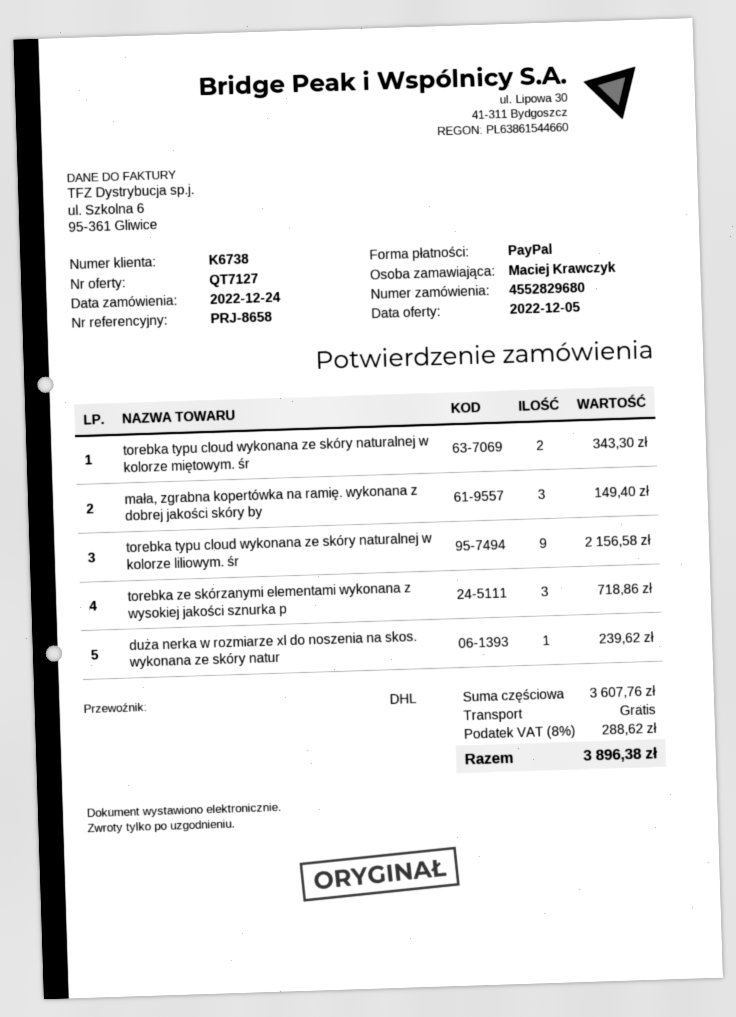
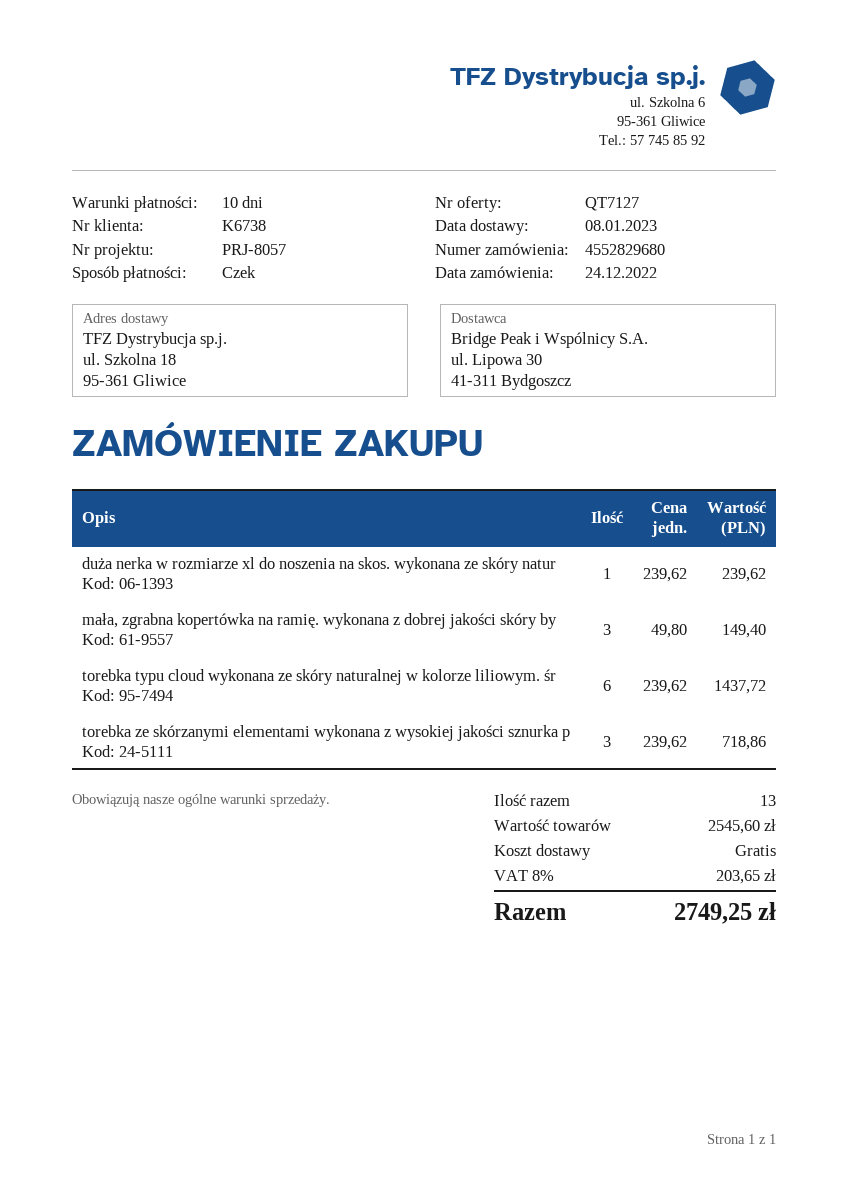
reference: PRJ-8658 -> PRJ-8057
payment method: PayPal -> cheque
torebka typu cloud wykonana ze skóry naturalnej w kolorze miętowym. śr: 2 for 343.30 -> none
torebka typu cloud wykonana ze skóry naturalnej w kolorze liliowym. śr: 9 for 2156.58 -> 6 for 1437.72
subtotal: 3607.76 -> 2545.60
tax: 8% = 288.62 -> 8% = 203.65
total: 3896.38 -> 2749.25

